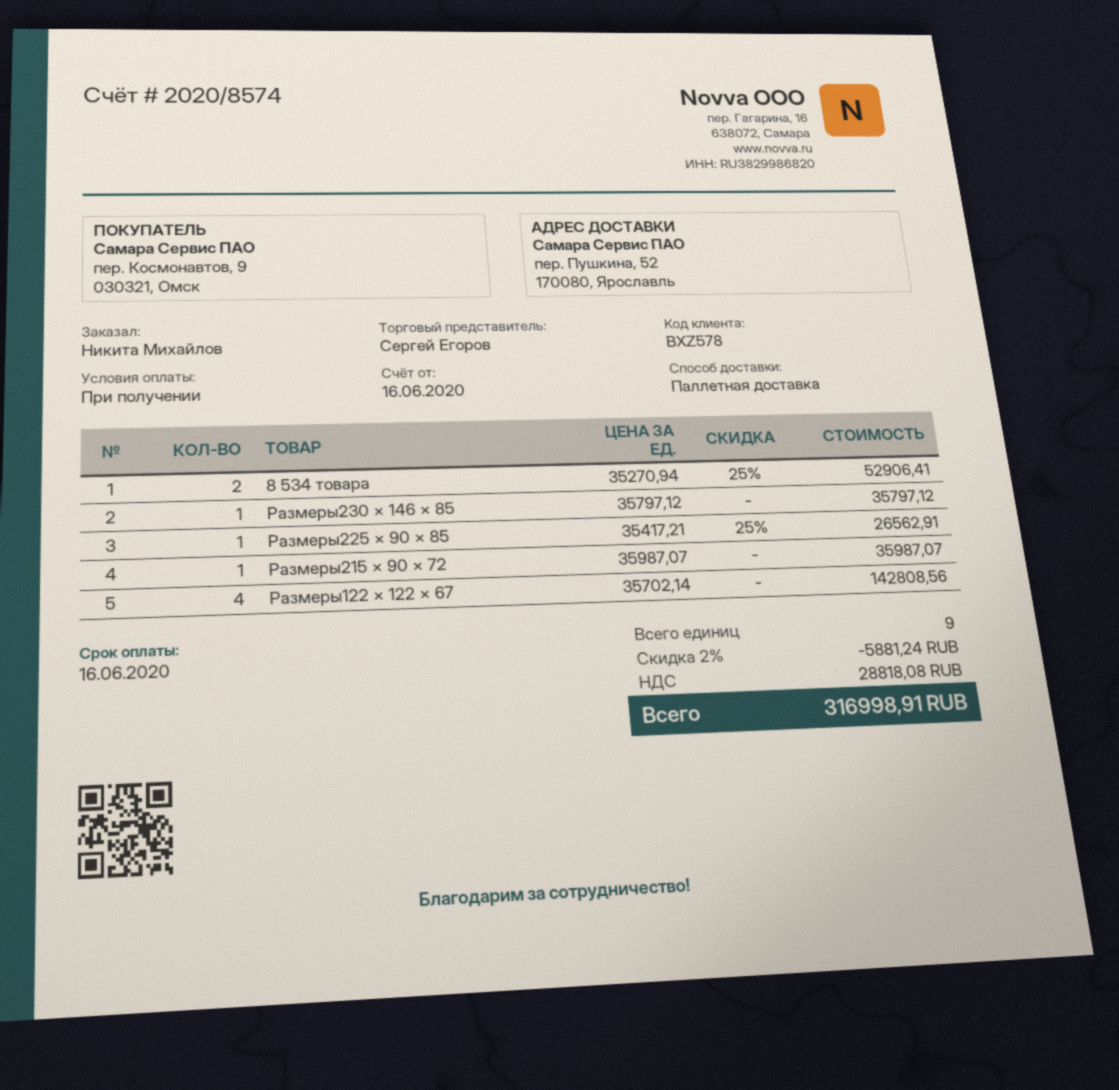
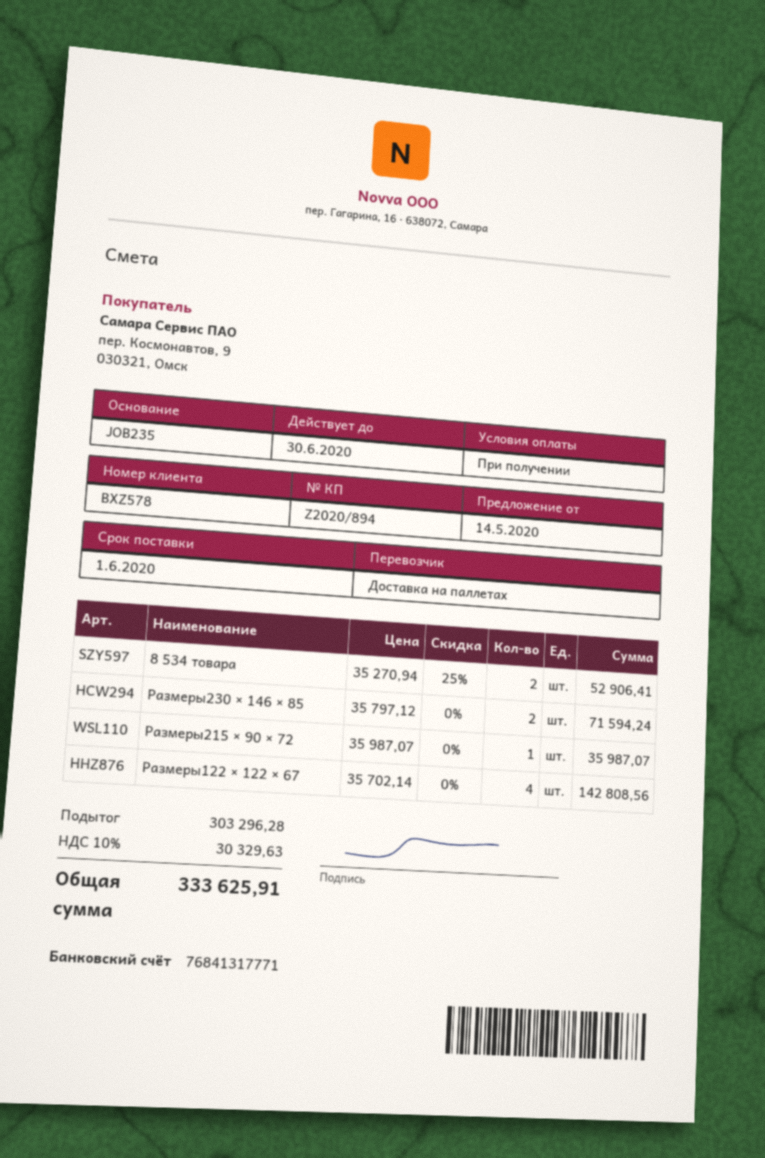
Размеры230 × 146 × 85: 1 x 35797.12 = 35797.12 -> 2 x 35797.12 = 71594.24
Размеры225 × 90 × 85: 1 x 35417.21 - 25% = 26562.91 -> none
discount: 2% = 5881.24 -> none
tax: 28818.08 -> 30329.63
total: 316998.91 -> 333625.91

